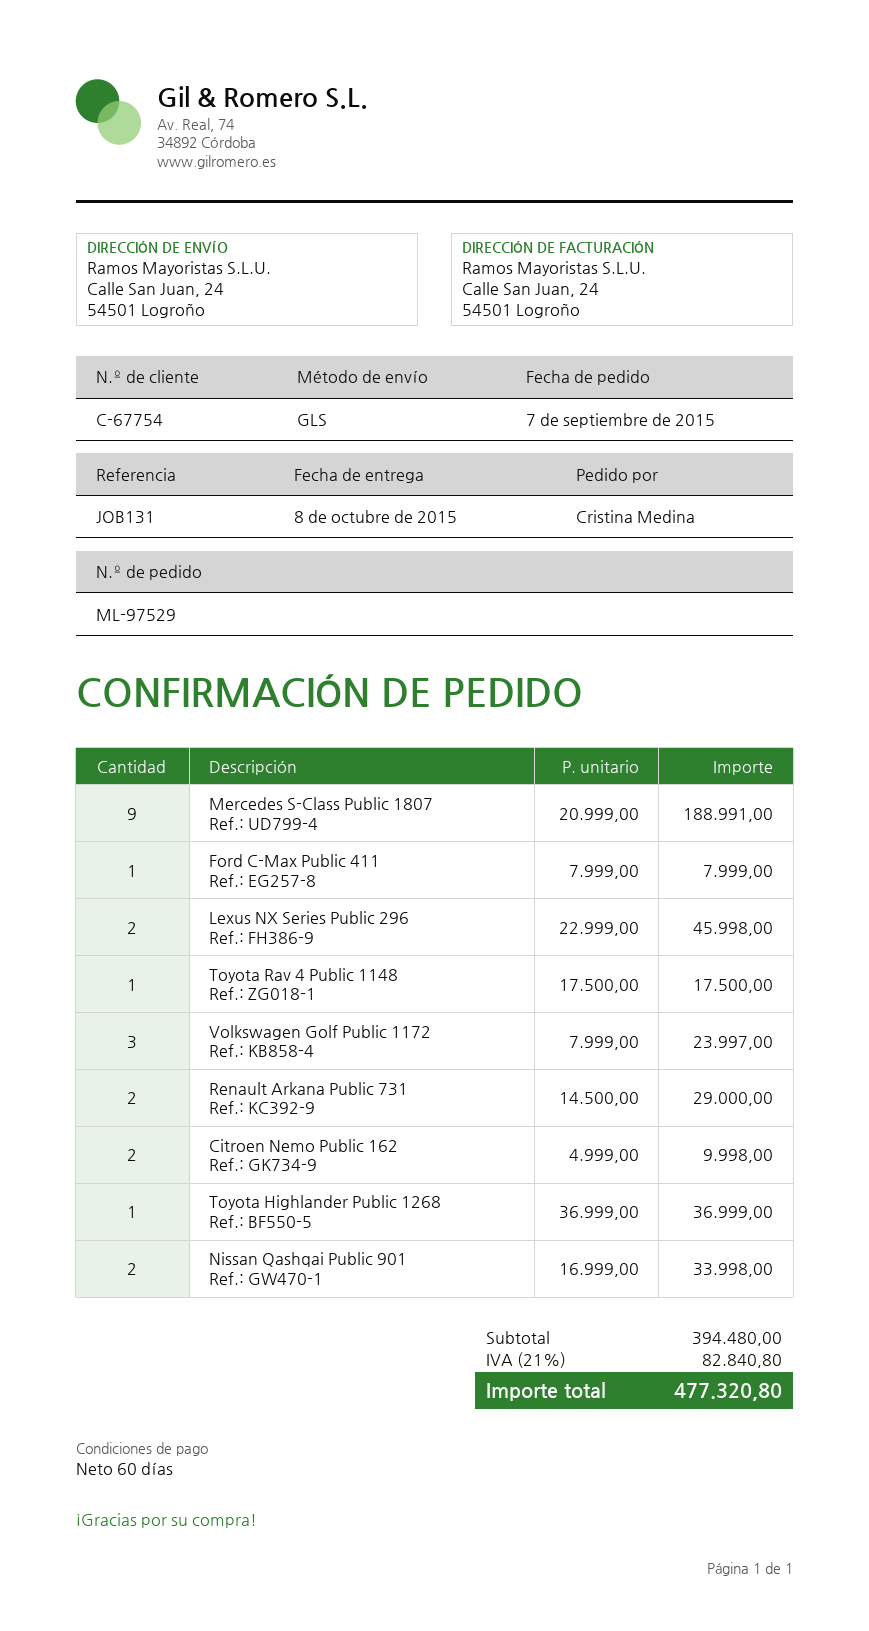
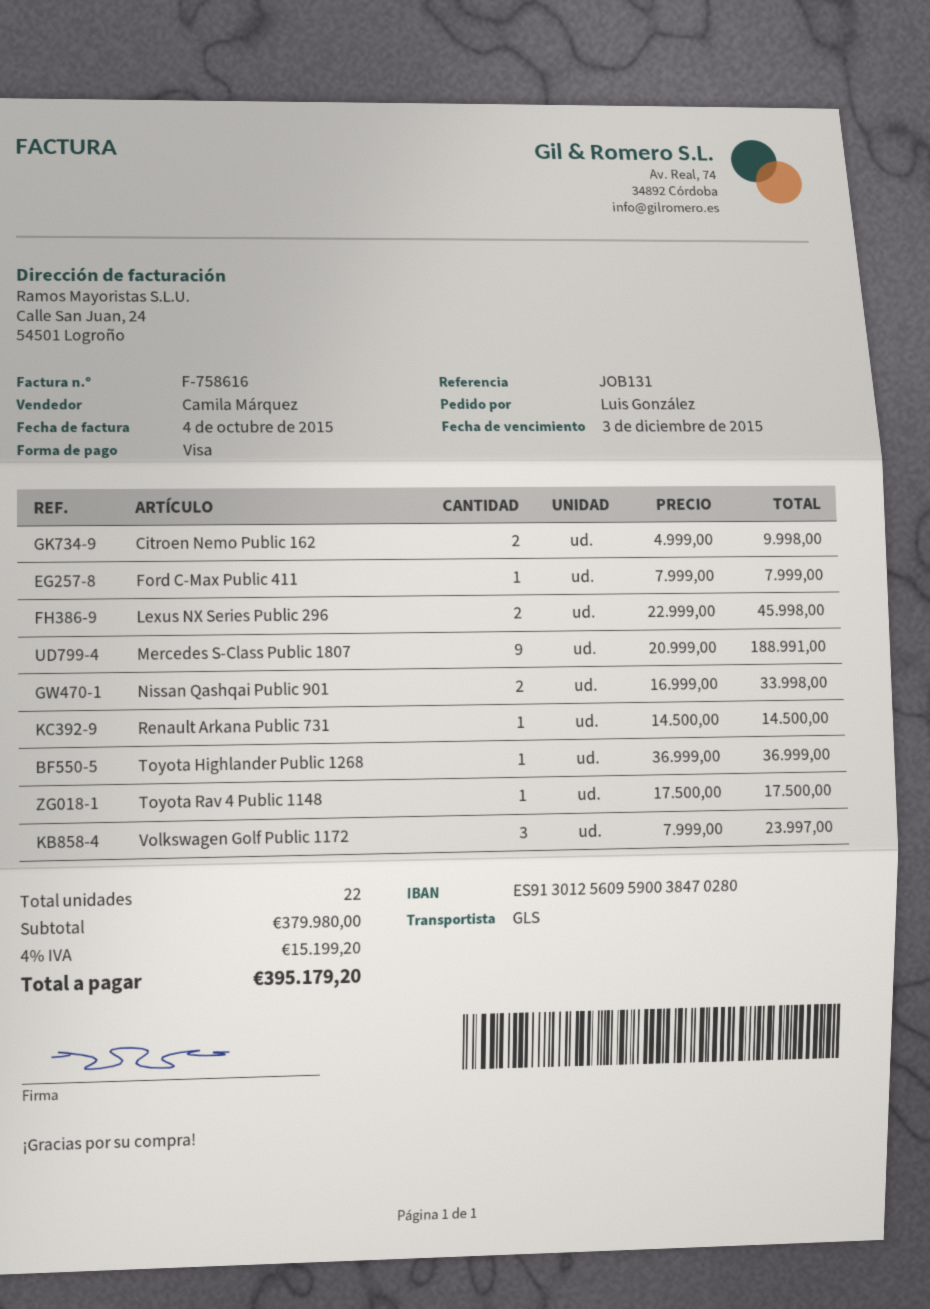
ordered by: Cristina Medina -> Luis González
Renault Arkana Public 731: 2 x 14500.00 = 29000.00 -> 1 x 14500.00 = 14500.00
subtotal: 394480.00 -> 379980.00
tax: 21% = 82840.80 -> 4% = 15199.20
total: 477320.80 -> 395179.20

